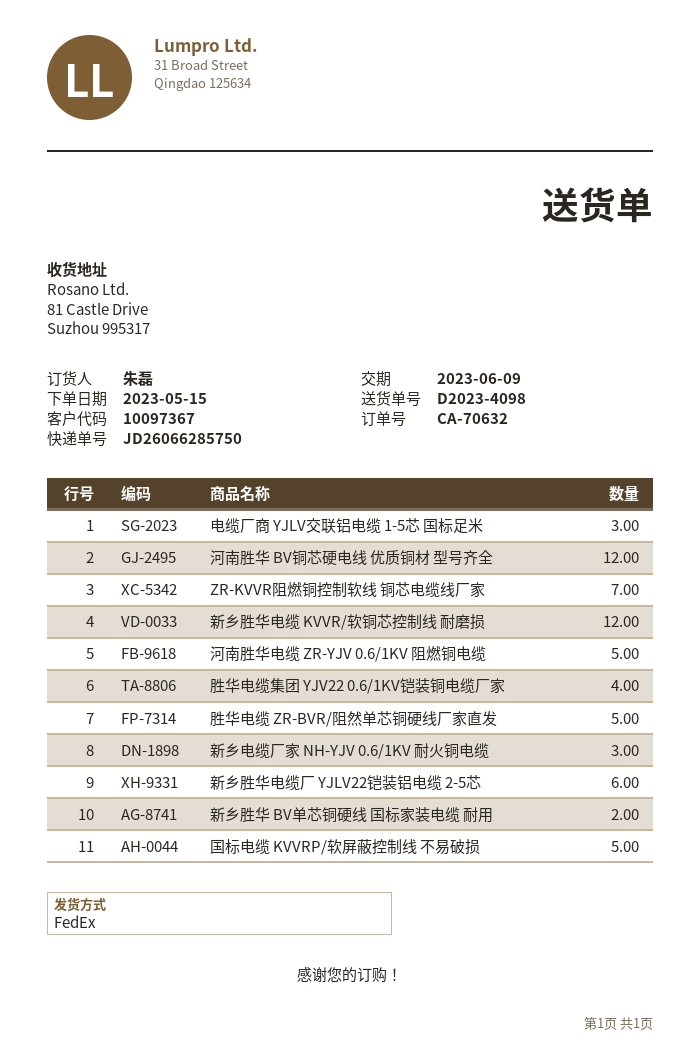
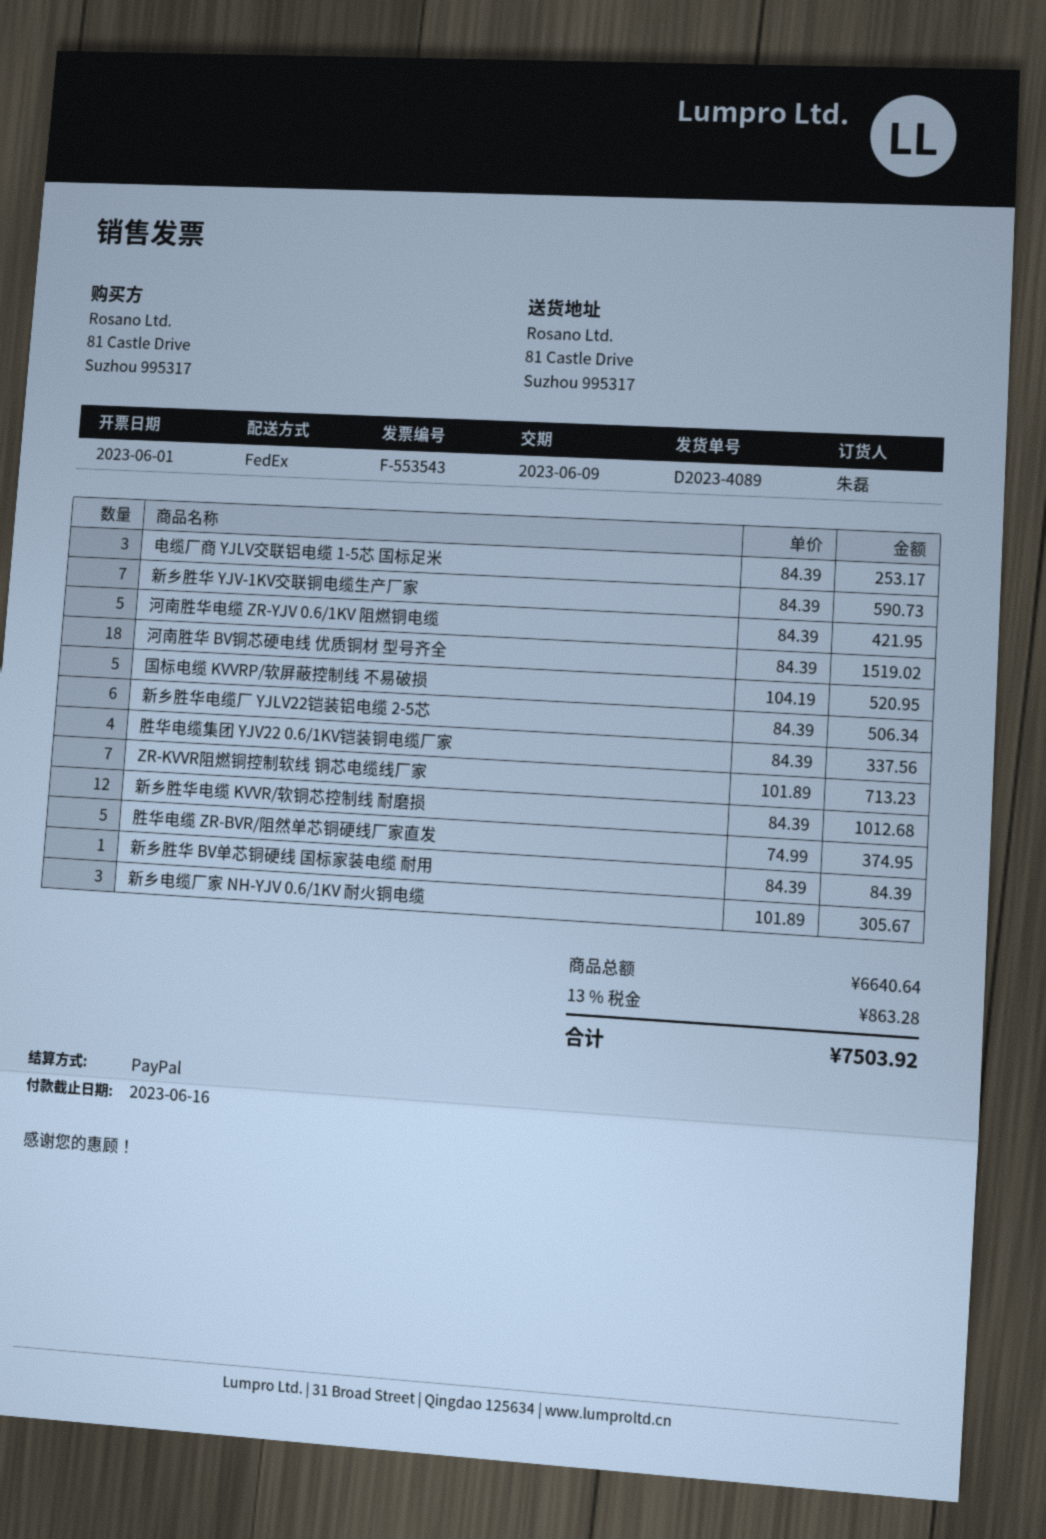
delivery note number: D2023-4098 -> D2023-4089
河南胜华 BV铜芯硬电线 优质铜材 型号齐全: 12 -> 18
新乡胜华 BV单芯铜硬线 国标家装电缆 耐用: 2 -> 1
新乡胜华 YJV-1KV交联铜电缆生产厂家: none -> 7

